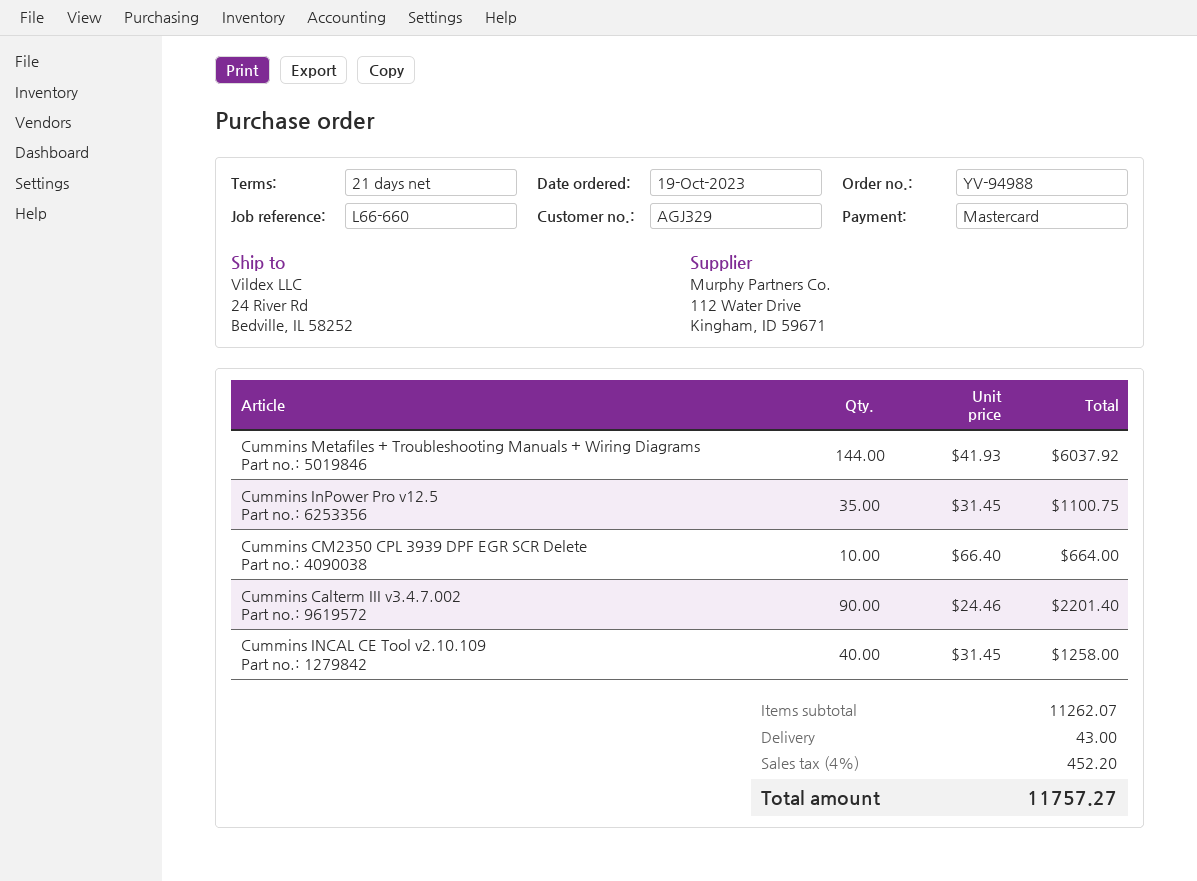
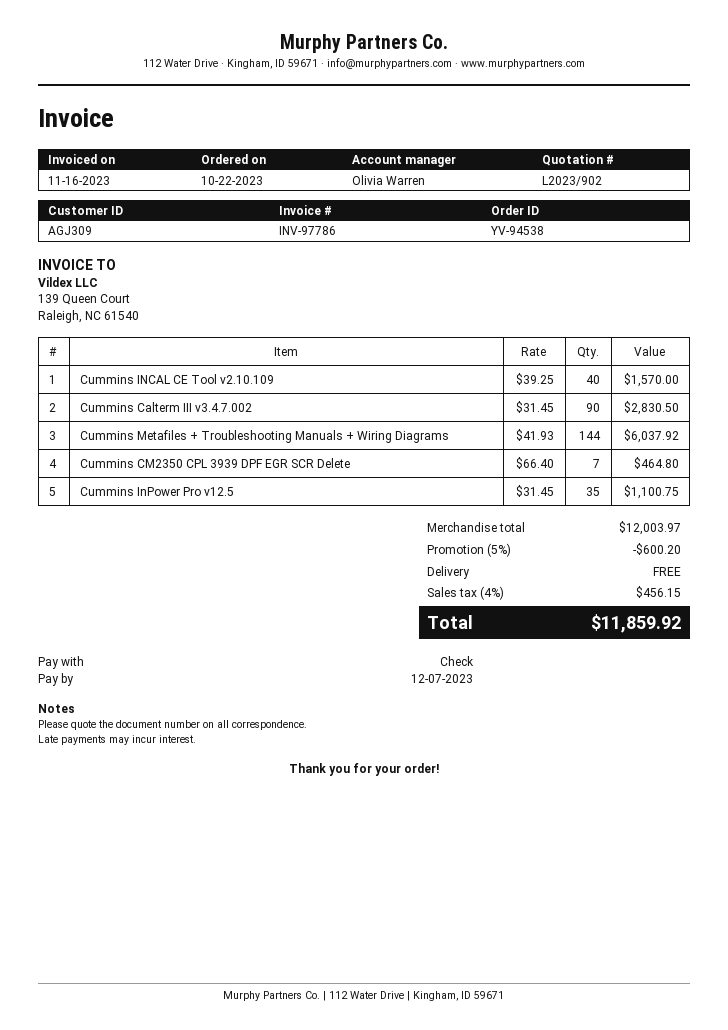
order number: YV-94988 -> YV-94538
order date: 2023-10-19 -> 2023-10-22
customer number: AGJ329 -> AGJ309
payment method: Mastercard -> cheque
Cummins CM2350 CPL 3939 DPF EGR SCR Delete: 10 x 66.40 = 664.00 -> 7 x 66.40 = 464.80
Cummins Calterm III v3.4.7.002: 90 x 24.46 = 2201.40 -> 90 x 31.45 = 2830.50
Cummins INCAL CE Tool v2.10.109: 40 x 31.45 = 1258.00 -> 40 x 39.25 = 1570.00
subtotal: 11262.07 -> 12003.97
discount: none -> 5% = 600.20
shipping: 43.00 -> 0.00
tax: 4% = 452.20 -> 4% = 456.15
total: 11757.27 -> 11859.92

